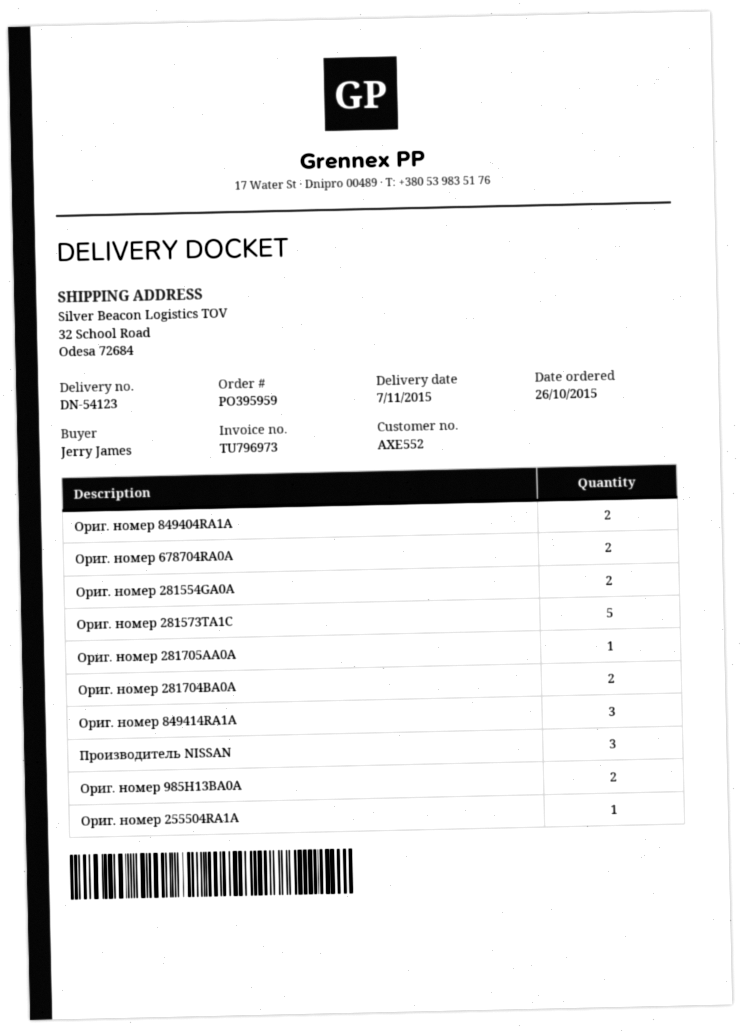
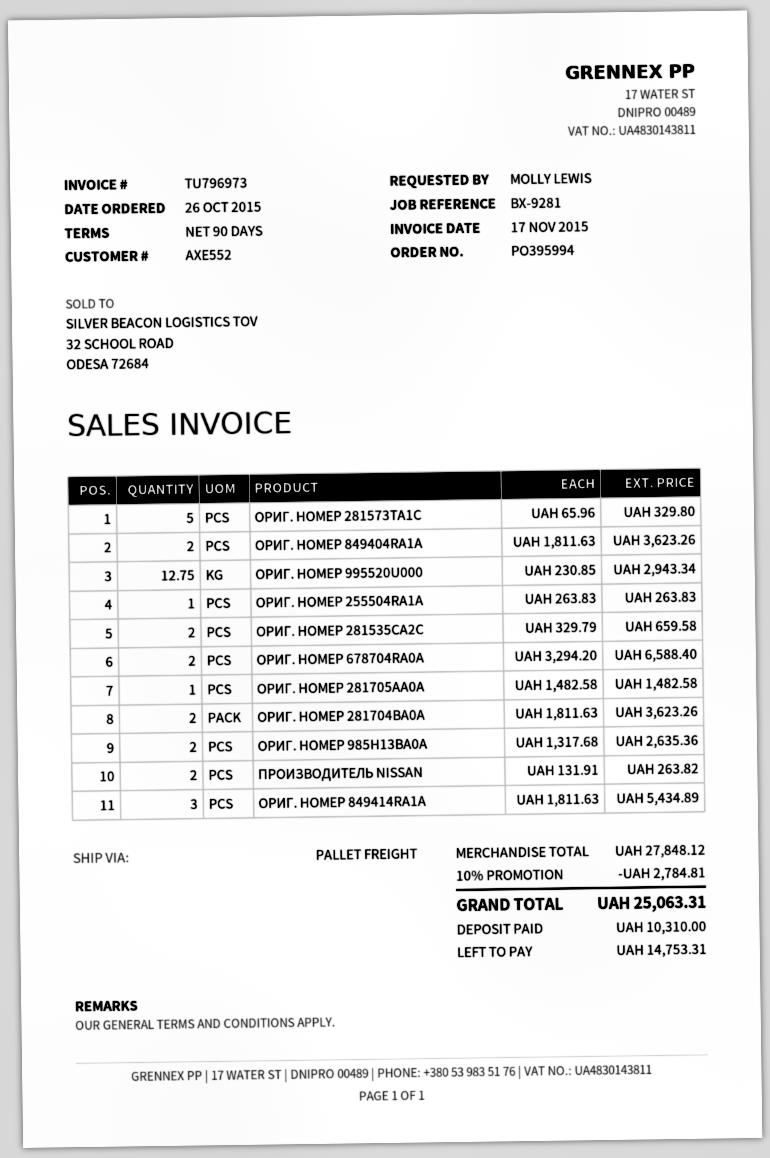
order number: PO395959 -> PO395994
ordered by: Jerry James -> MOLLY LEWIS
Ориг. номер 281554GA0A: 2 -> none
Производитель NISSAN: 3 -> 2
ОРИГ. НОМЕР 995520U000: none -> 12.75
ОРИГ. НОМЕР 281535CA2C: none -> 2

